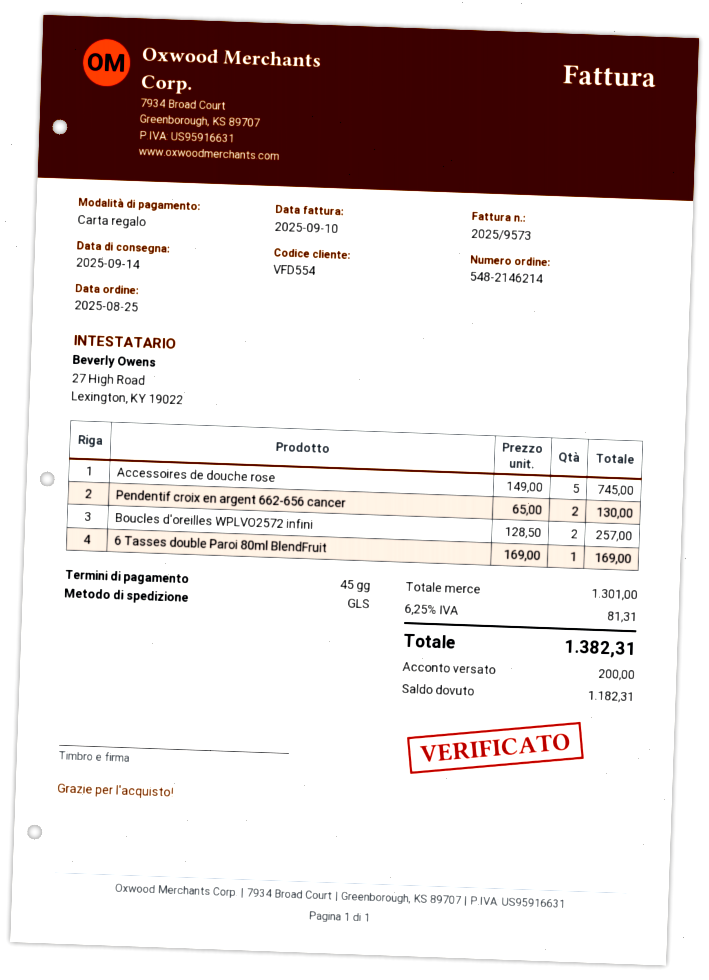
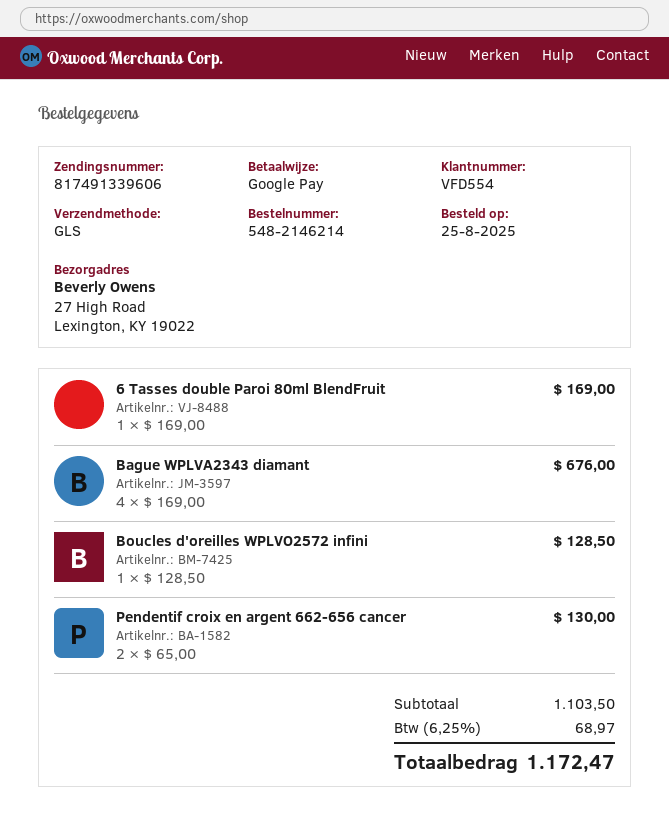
payment method: gift card -> Google Pay
Accessoires de douche rose: 5 x 149.00 = 745.00 -> none
Boucles d'oreilles WPLVO2572 infini: 2 x 128.50 = 257.00 -> 1 x 128.50 = 128.50
Bague WPLVA2343 diamant: none -> 4 x 169.00 = 676.00
subtotal: 1301.00 -> 1103.50
tax: 6.25% = 81.31 -> 6.25% = 68.97
total: 1382.31 -> 1172.47

